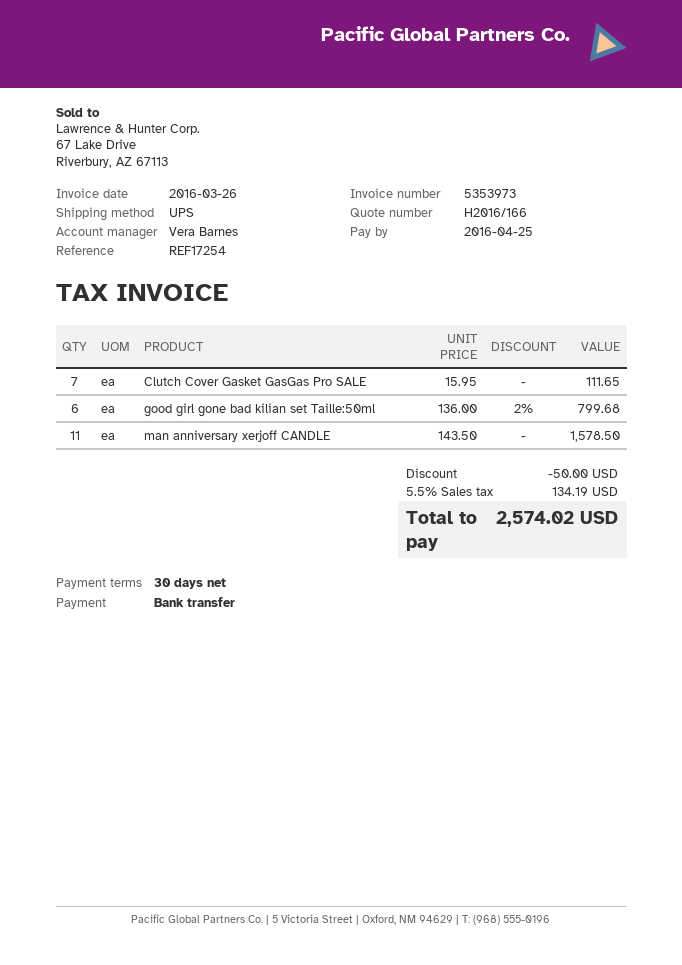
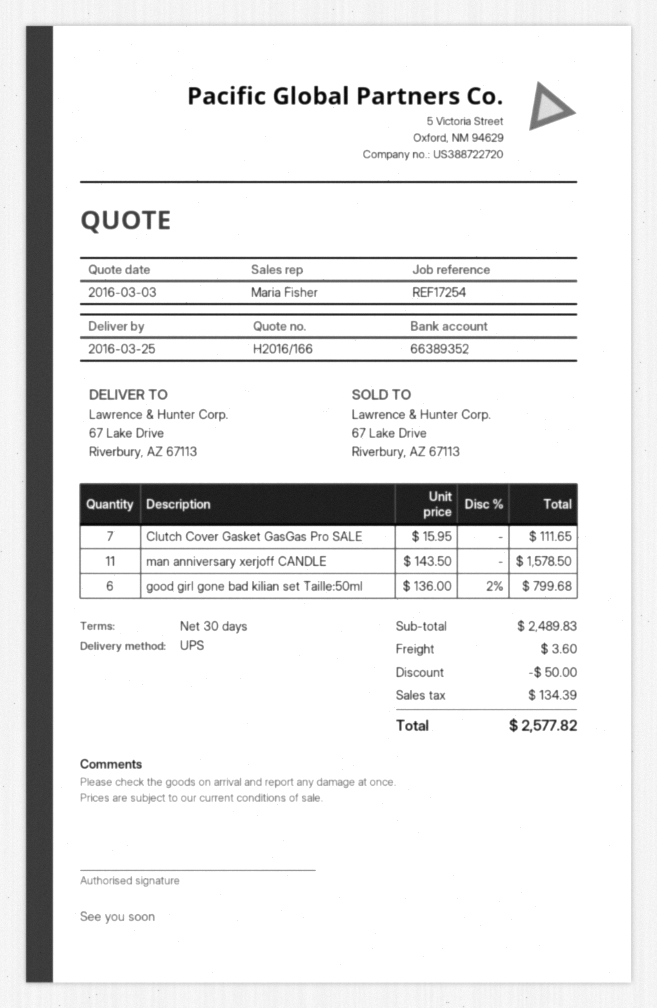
sales rep: Vera Barnes -> Maria Fisher
shipping: none -> 3.60
tax: 134.19 -> 134.39
total: 2574.02 -> 2577.82

